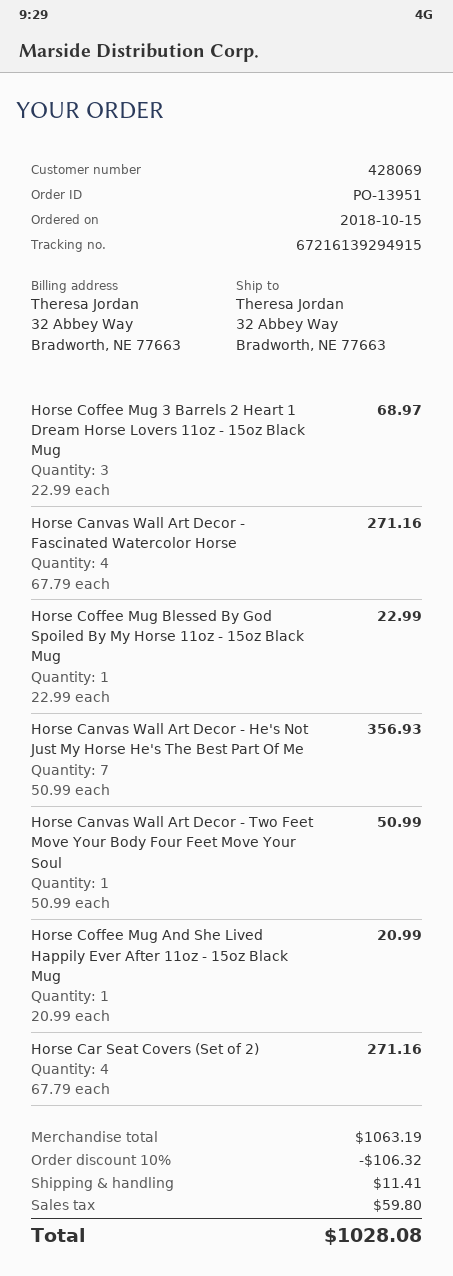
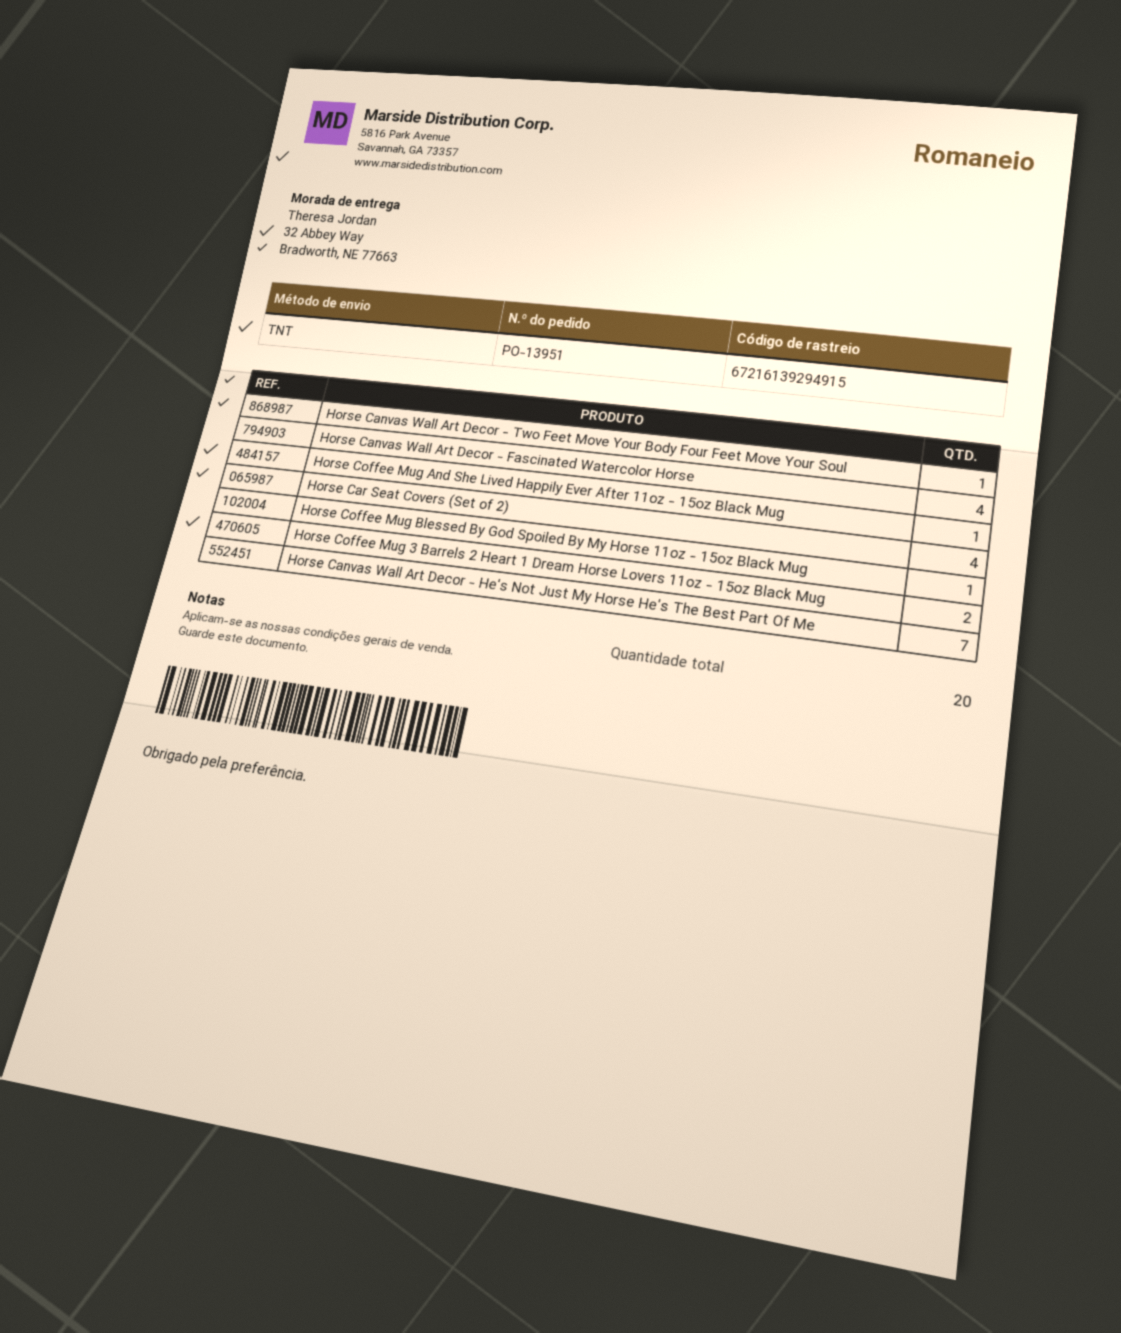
Horse Coffee Mug 3 Barrels 2 Heart 1 Dream Horse Lovers 11oz - 15oz Black Mug: 3 -> 2

